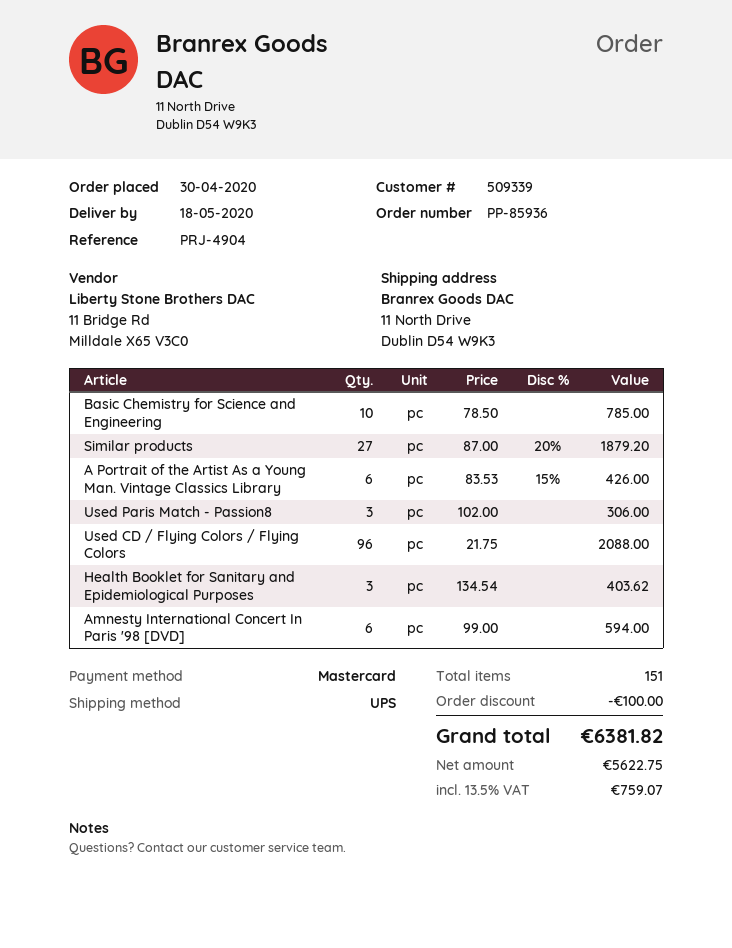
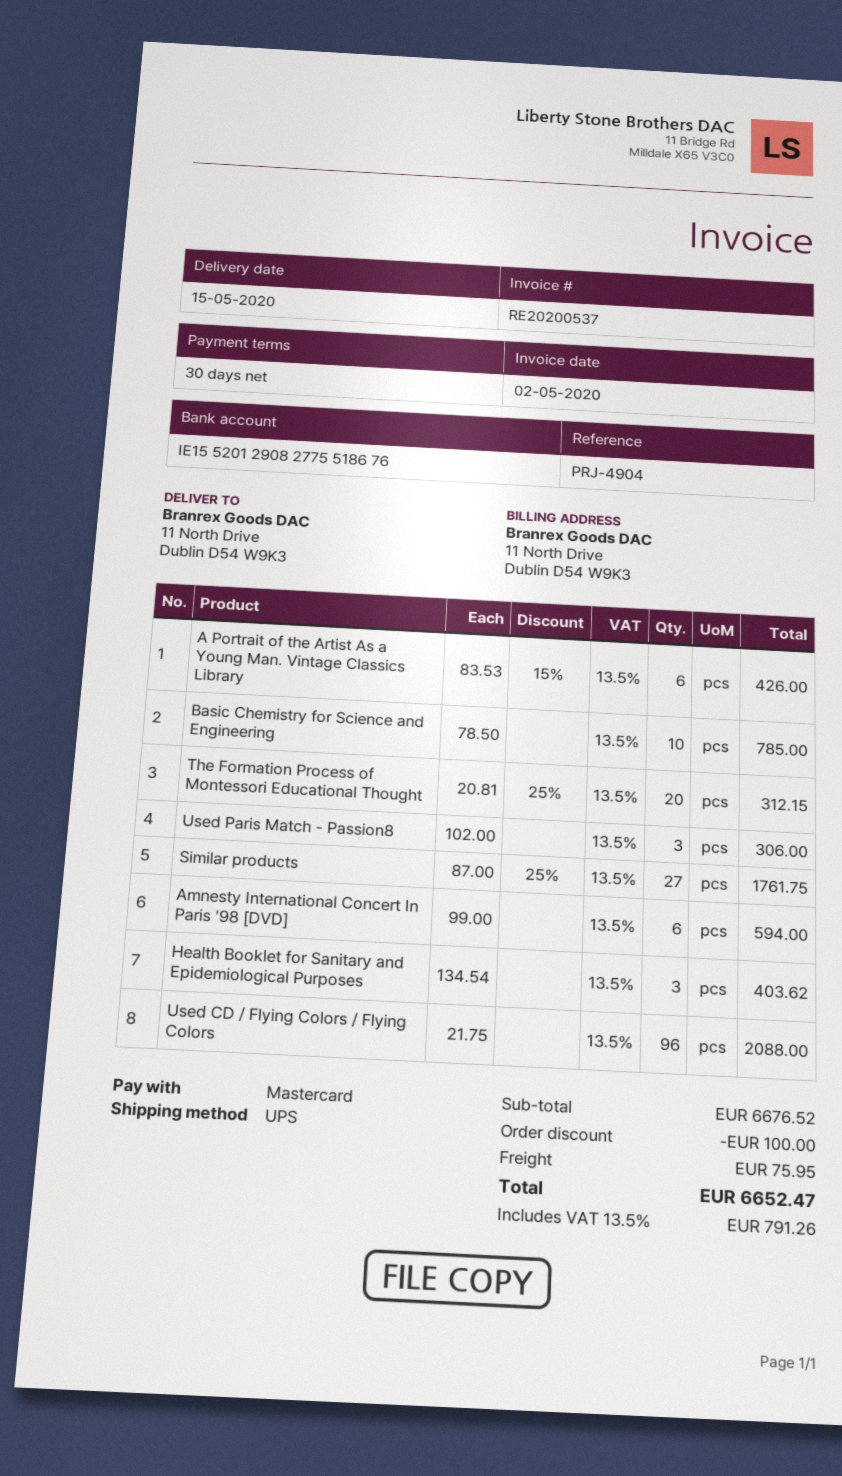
delivery date: 2020-05-18 -> 2020-05-15
Similar products: 27 x 87.00 - 20% = 1879.20 -> 27 x 87.00 - 25% = 1761.75
The Formation Process of Montessori Educational Thought: none -> 20 x 20.81 - 25% = 312.15
shipping: none -> 75.95
tax: 13.5% = 759.07 -> 13.5% = 791.26
total: 6381.82 -> 6652.47

